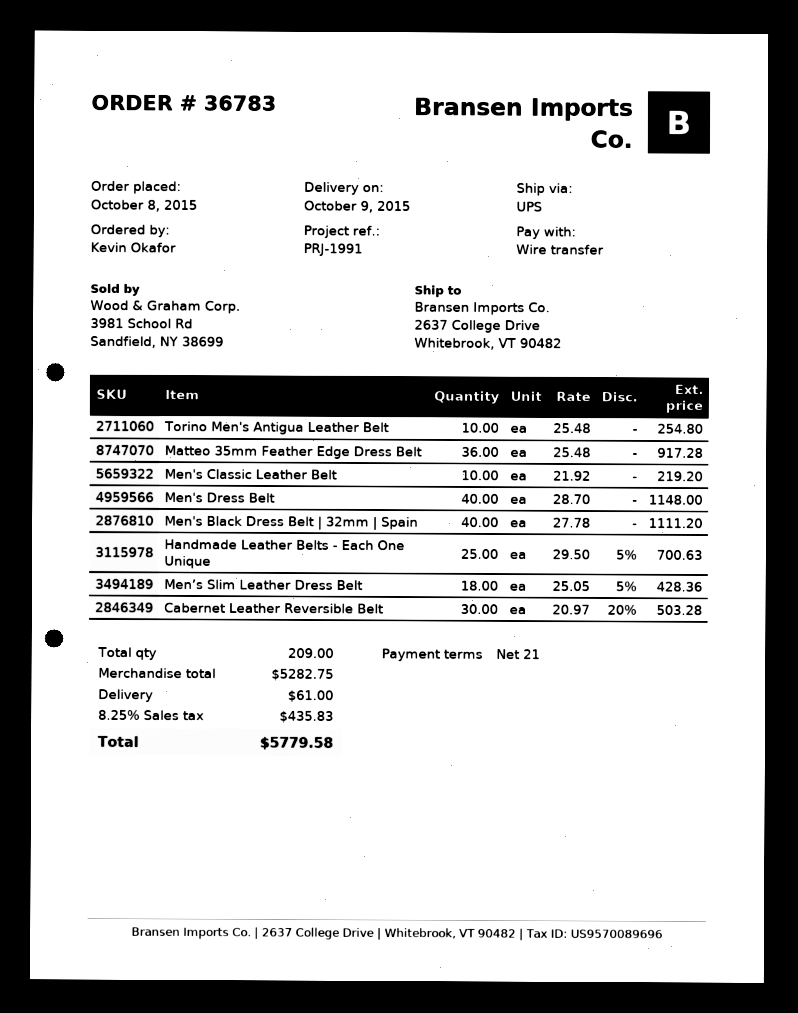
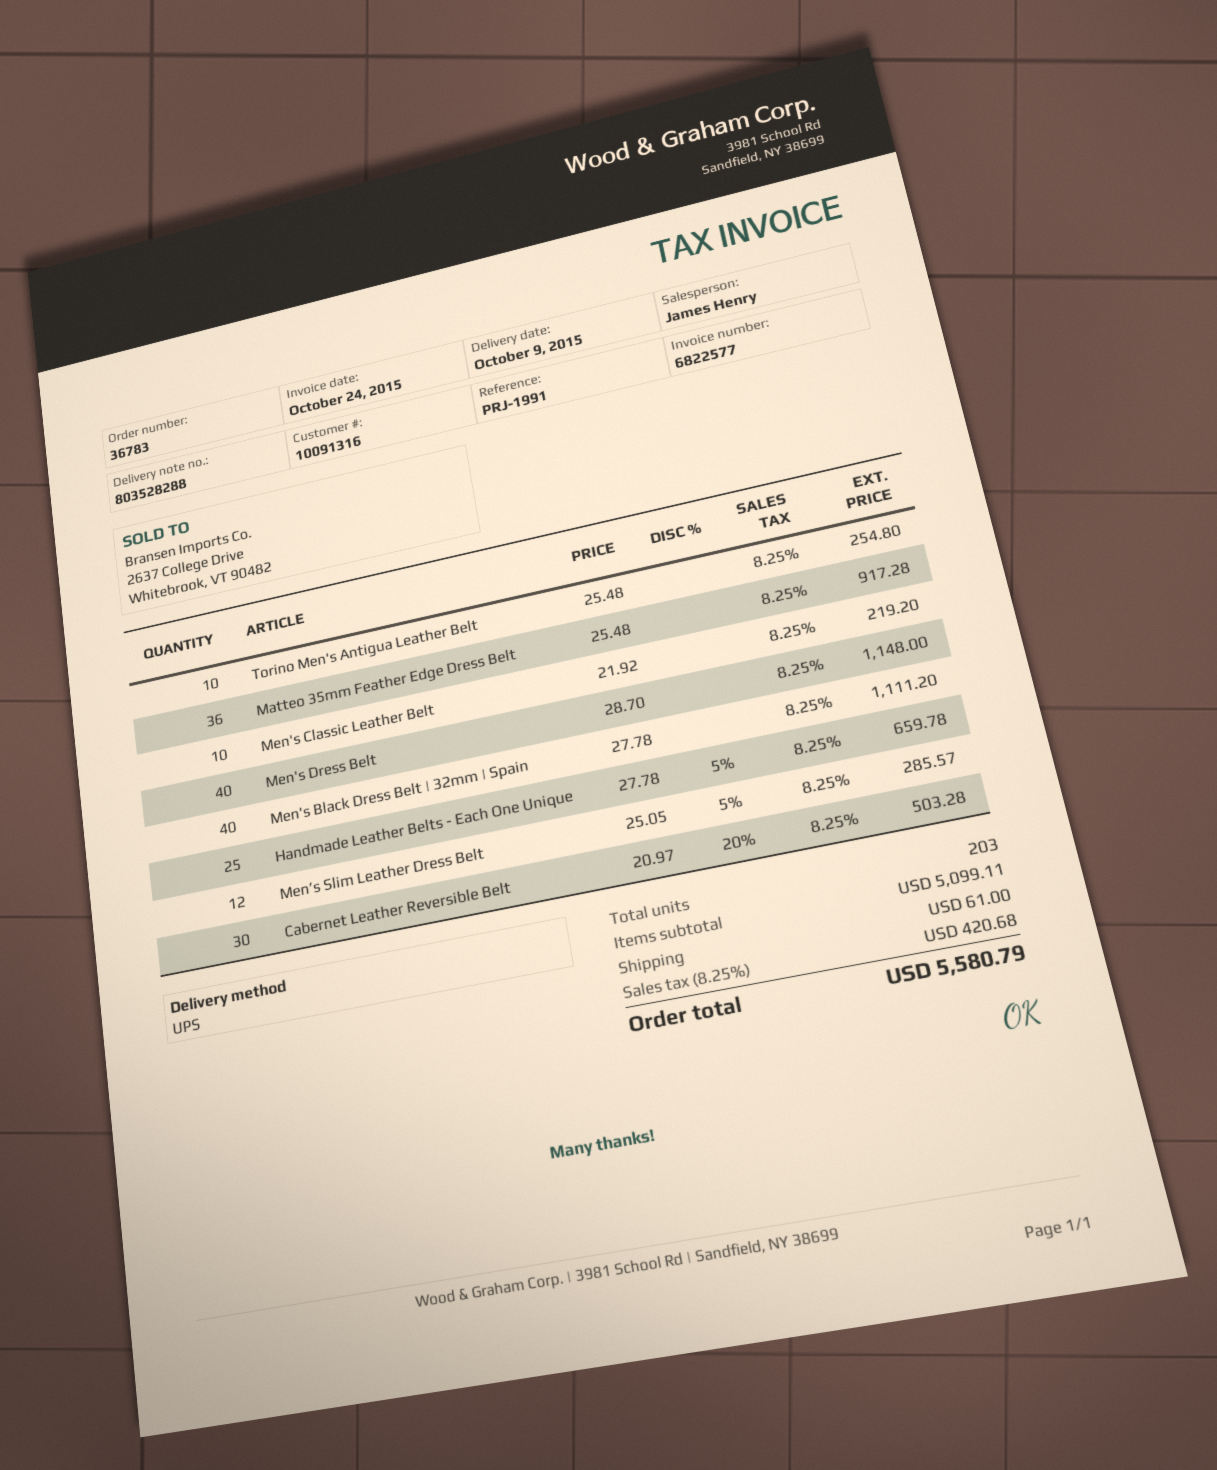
Handmade Leather Belts - Each One Unique: 25 x 29.50 - 5% = 700.63 -> 25 x 27.78 - 5% = 659.78
Men’s Slim Leather Dress Belt: 18 x 25.05 - 5% = 428.36 -> 12 x 25.05 - 5% = 285.57
total quantity: 209 -> 203
subtotal: 5282.75 -> 5099.11
tax: 8.25% = 435.83 -> 8.25% = 420.68
total: 5779.58 -> 5580.79

